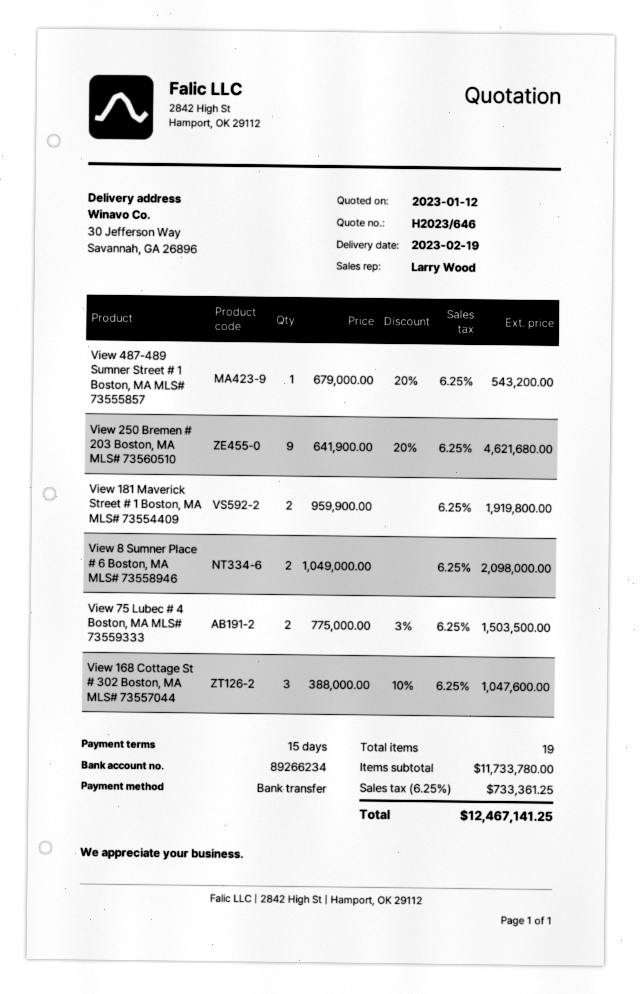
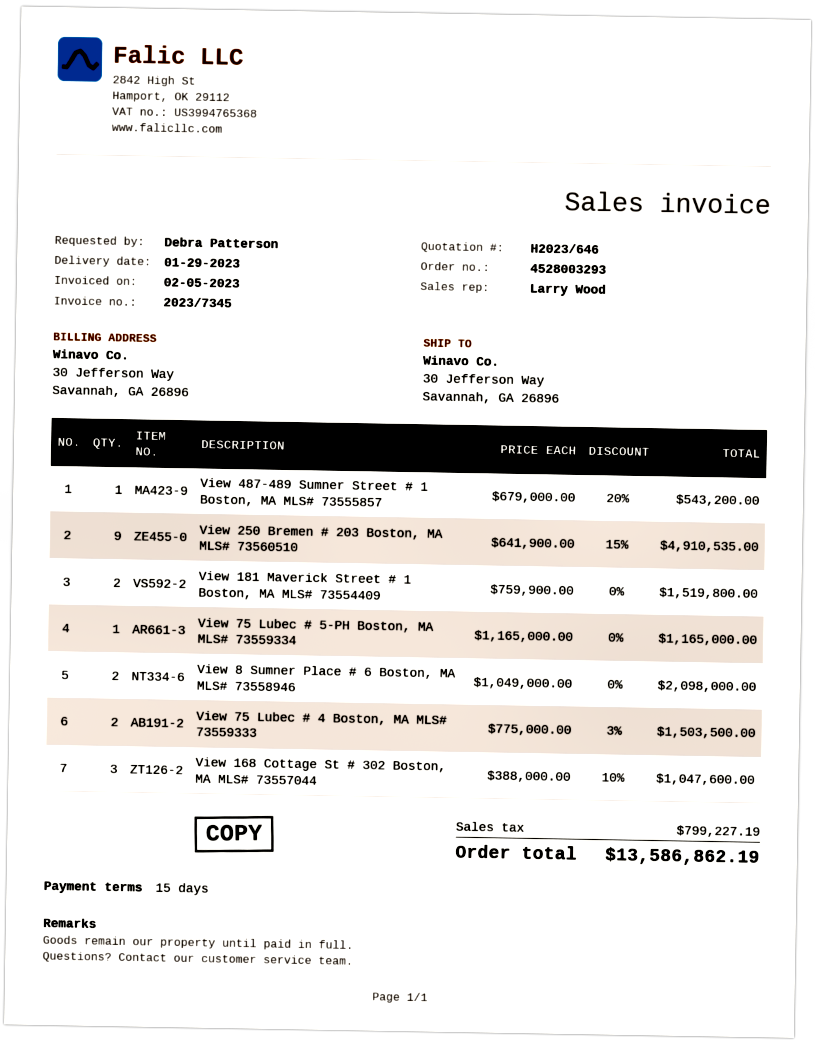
delivery date: 2023-02-19 -> 2023-01-29
View 250 Bremen # 203 Boston, MA MLS# 73560510: 9 x 641900.00 - 20% = 4621680.00 -> 9 x 641900.00 - 15% = 4910535.00
View 181 Maverick Street # 1 Boston, MA MLS# 73554409: 2 x 959900.00 = 1919800.00 -> 2 x 759900.00 = 1519800.00
View 75 Lubec # 5-PH Boston, MA MLS# 73559334: none -> 1 x 1165000.00 = 1165000.00
tax: 733361.25 -> 799227.19
total: 12467141.25 -> 13586862.19

